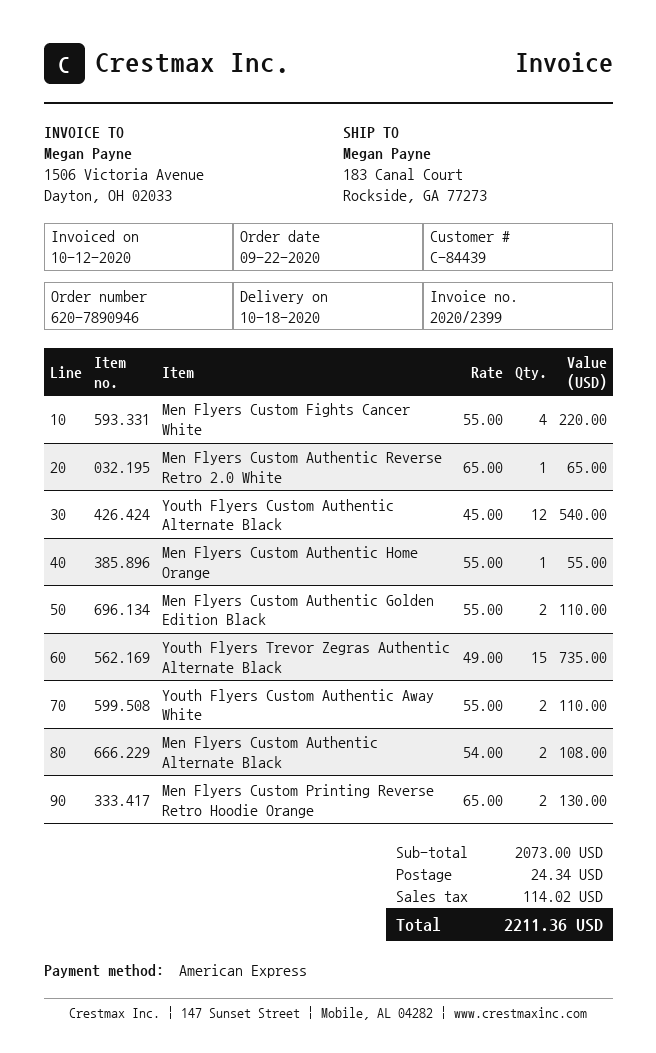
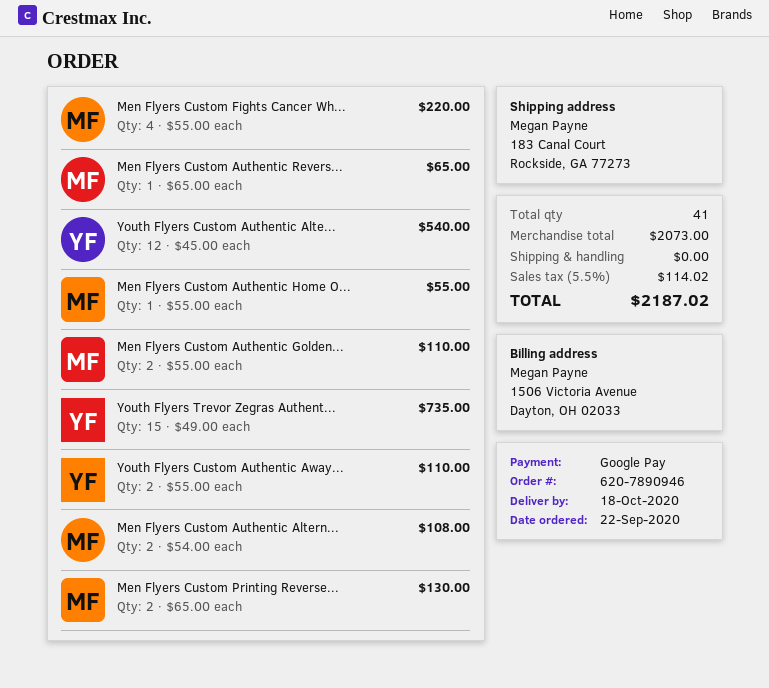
payment method: American Express -> Google Pay
shipping: 24.34 -> 0.00
total: 2211.36 -> 2187.02

